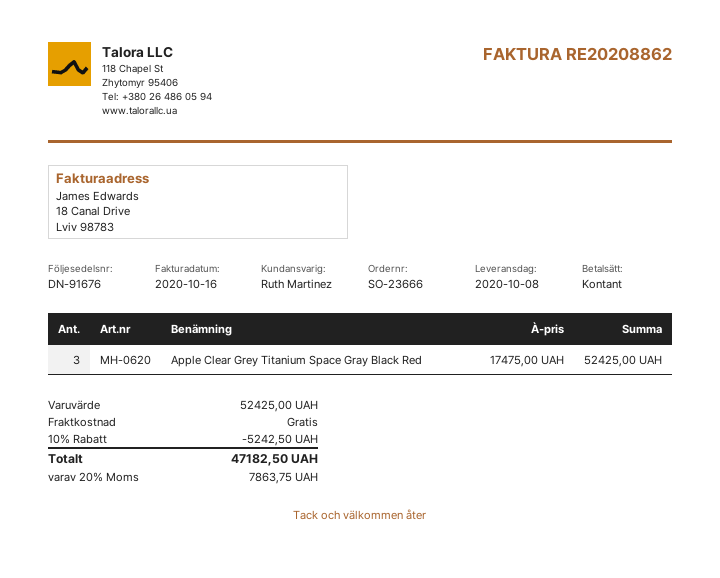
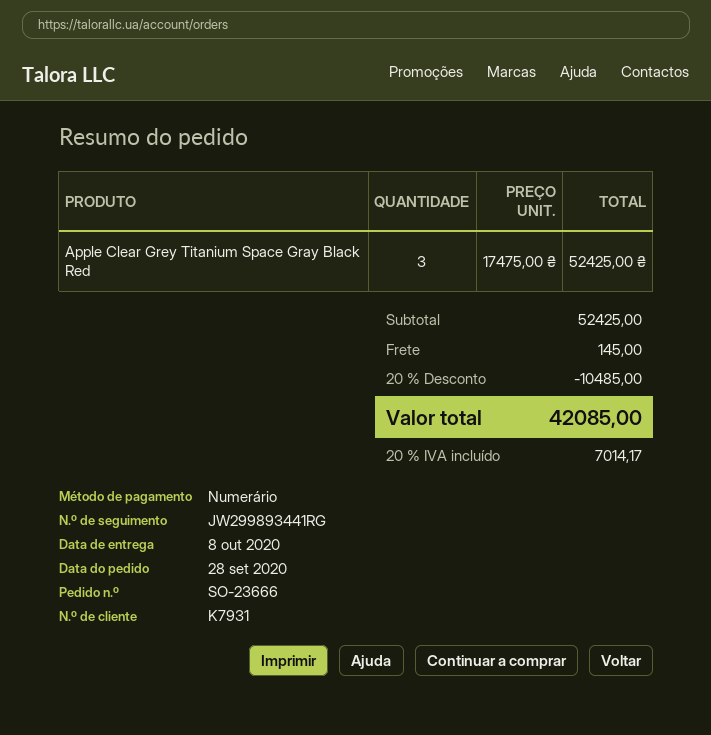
discount: 10% = 5242.50 -> 20% = 10485.00
shipping: 0.00 -> 145.00
tax: 20% = 7863.75 -> 20% = 7014.17
total: 47182.50 -> 42085.00

